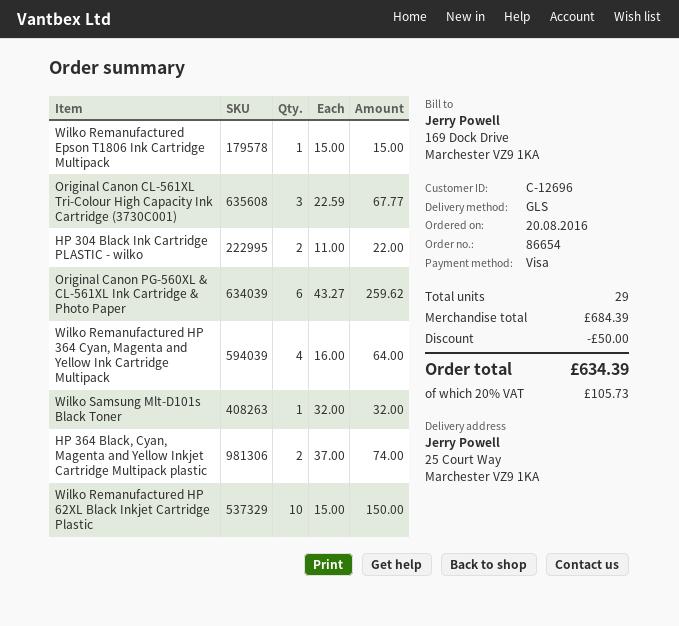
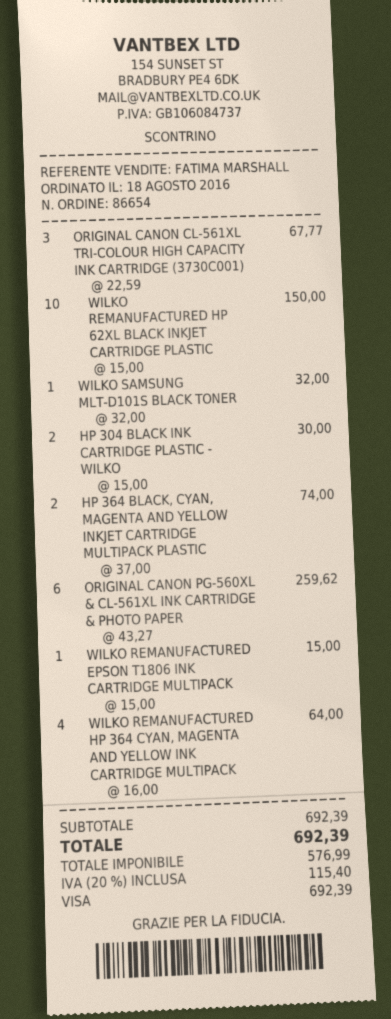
order date: 2016-08-20 -> 2016-08-18
HP 304 Black Ink Cartridge PLASTIC - wilko: 2 x 11.00 = 22.00 -> 2 x 15.00 = 30.00
subtotal: 684.39 -> 692.39
discount: 50.00 -> none
tax: 20% = 105.73 -> 20% = 115.40
total: 634.39 -> 692.39

